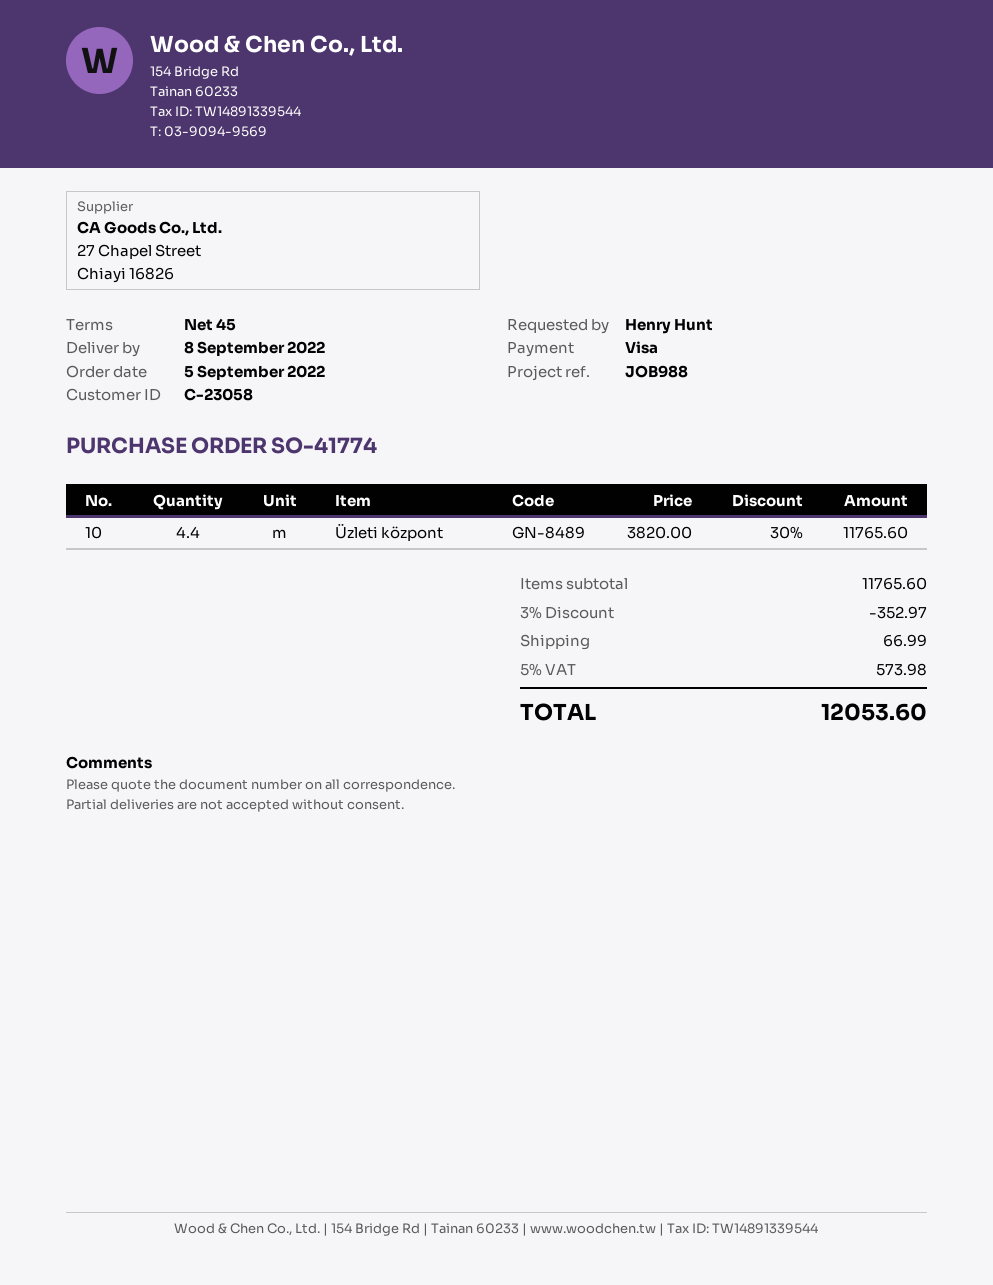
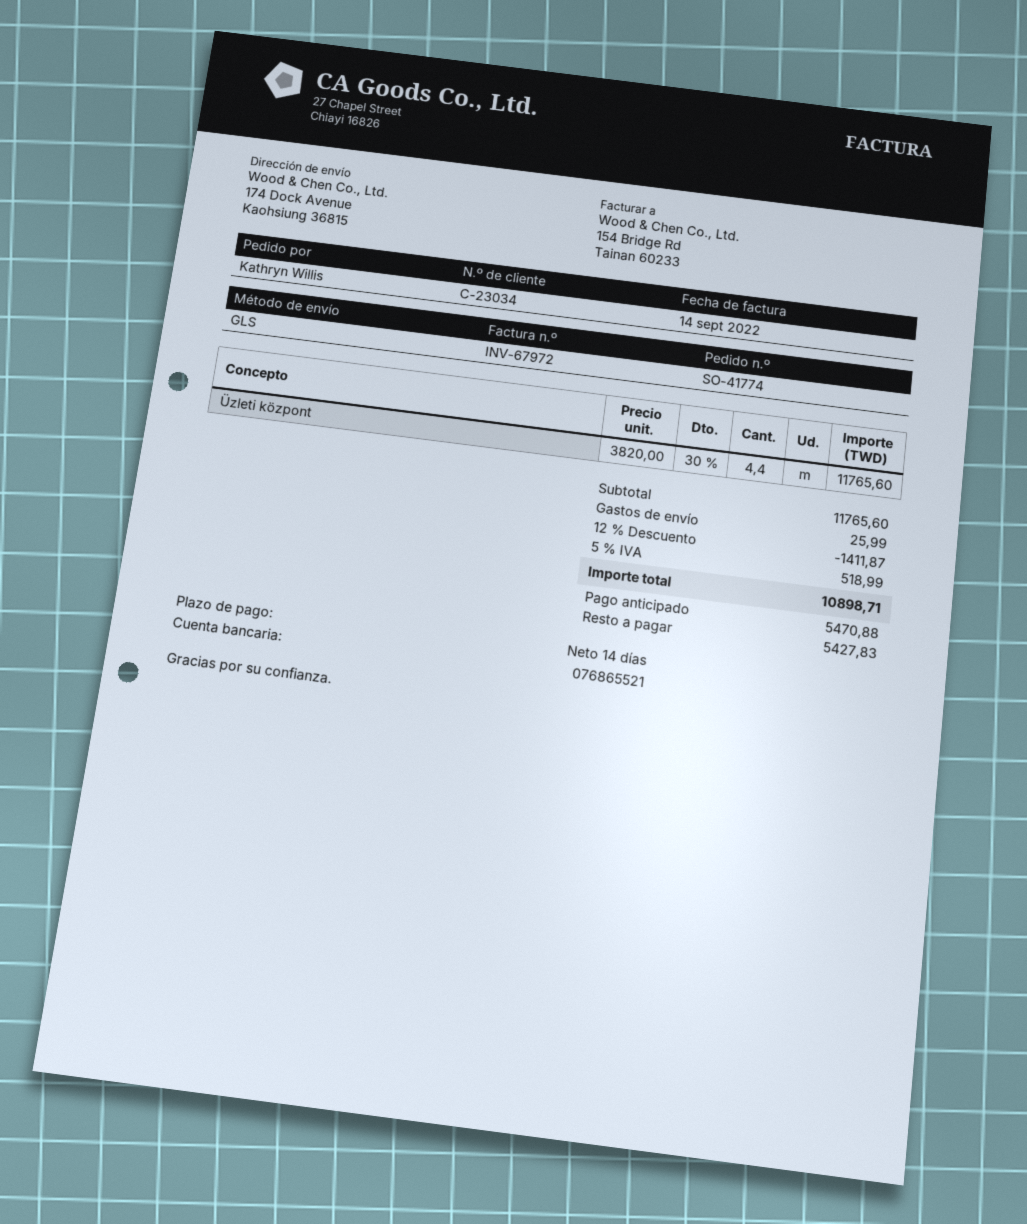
payment terms: 45 days -> 14 days
customer number: C-23058 -> C-23034
ordered by: Henry Hunt -> Kathryn Willis
discount: 3% = 352.97 -> 12% = 1411.87
shipping: 66.99 -> 25.99
tax: 5% = 573.98 -> 5% = 518.99
total: 12053.60 -> 10898.71

